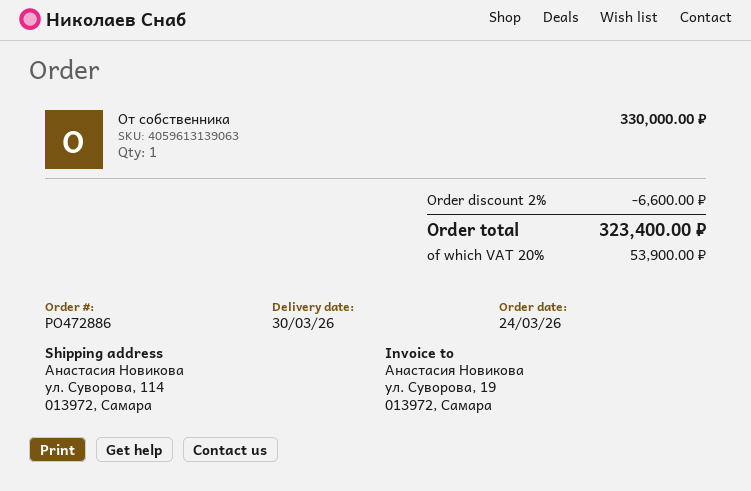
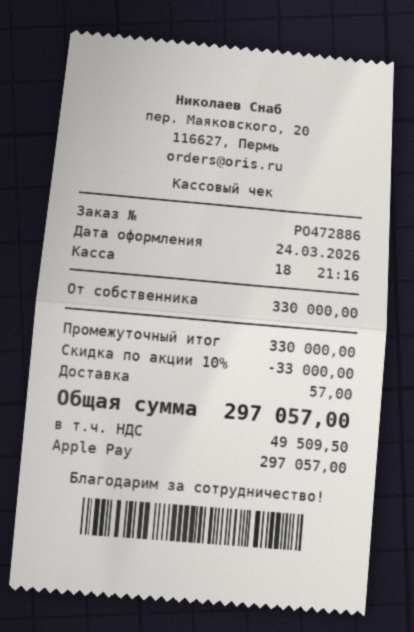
discount: 2% = 6600.00 -> 10% = 33000.00
shipping: none -> 57.00
tax: 53900.00 -> 49509.50
total: 323400.00 -> 297057.00

